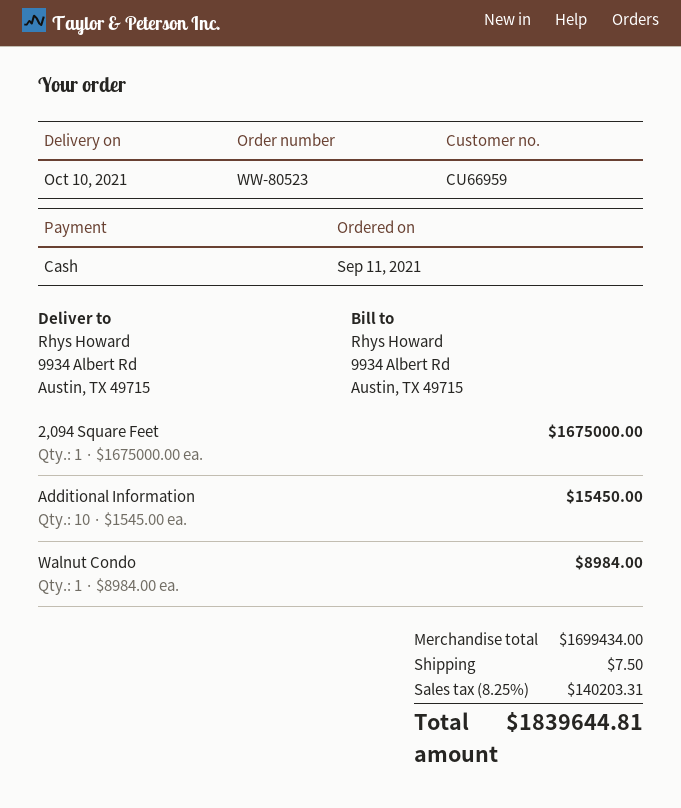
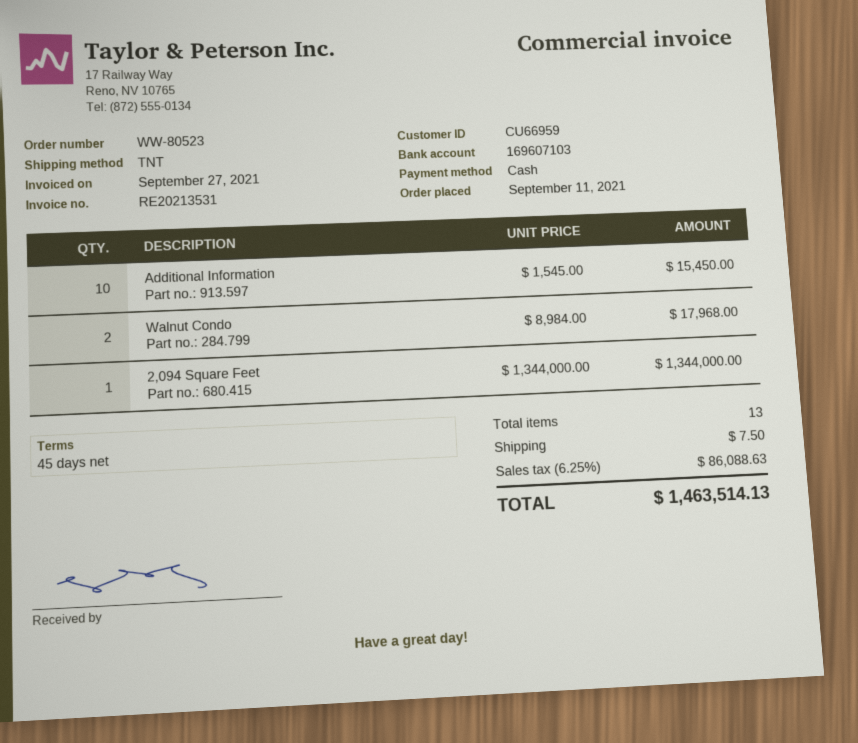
2,094 Square Feet: 1 x 1675000.00 = 1675000.00 -> 1 x 1344000.00 = 1344000.00
Walnut Condo: 1 x 8984.00 = 8984.00 -> 2 x 8984.00 = 17968.00
tax: 8.25% = 140203.31 -> 6.25% = 86088.63
total: 1839644.81 -> 1463514.13

